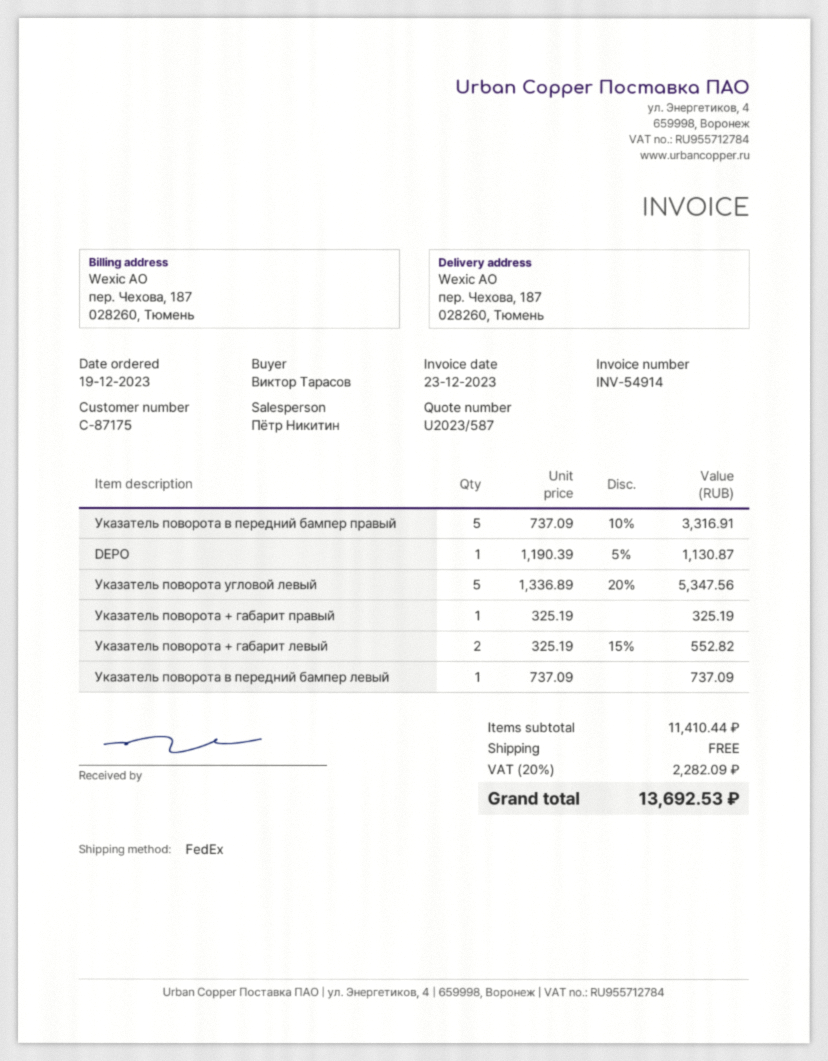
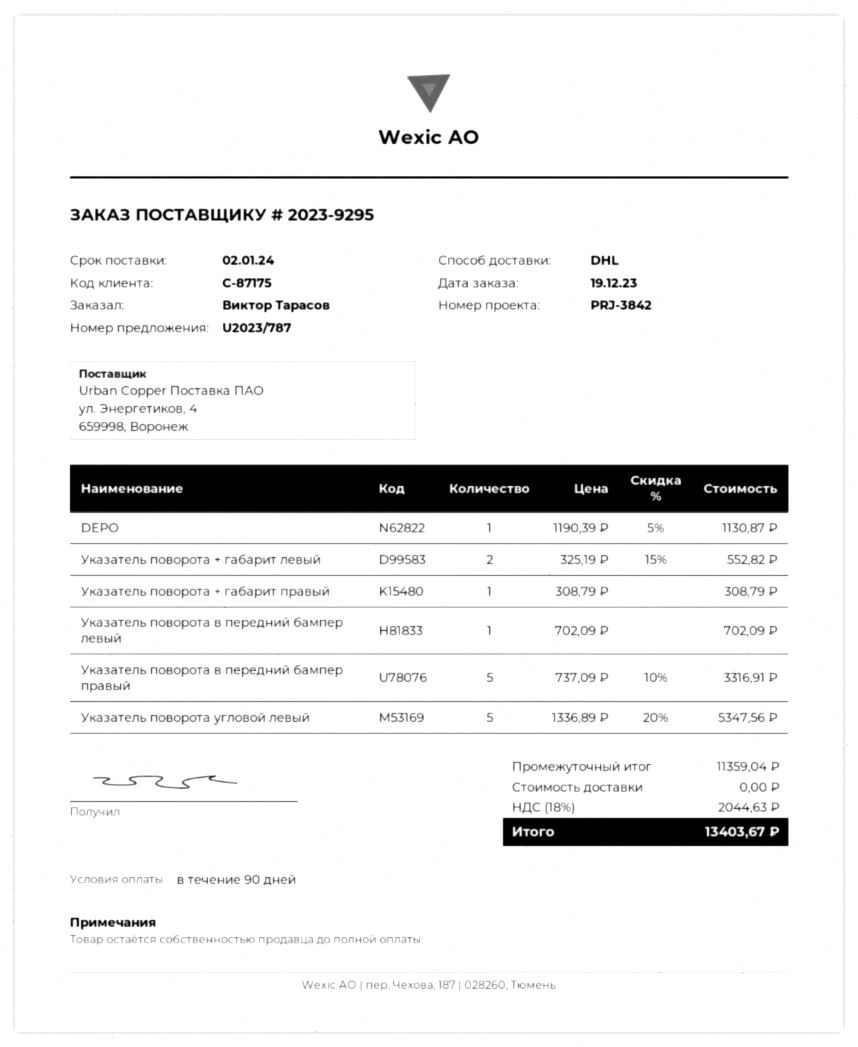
quote number: U2023/587 -> U2023/787
shipping method: FedEx -> DHL
Указатель поворота + габарит правый: 1 x 325.19 = 325.19 -> 1 x 308.79 = 308.79
Указатель поворота в передний бампер левый: 1 x 737.09 = 737.09 -> 1 x 702.09 = 702.09
subtotal: 11410.44 -> 11359.04
tax: 20% = 2282.09 -> 18% = 2044.63
total: 13692.53 -> 13403.67

